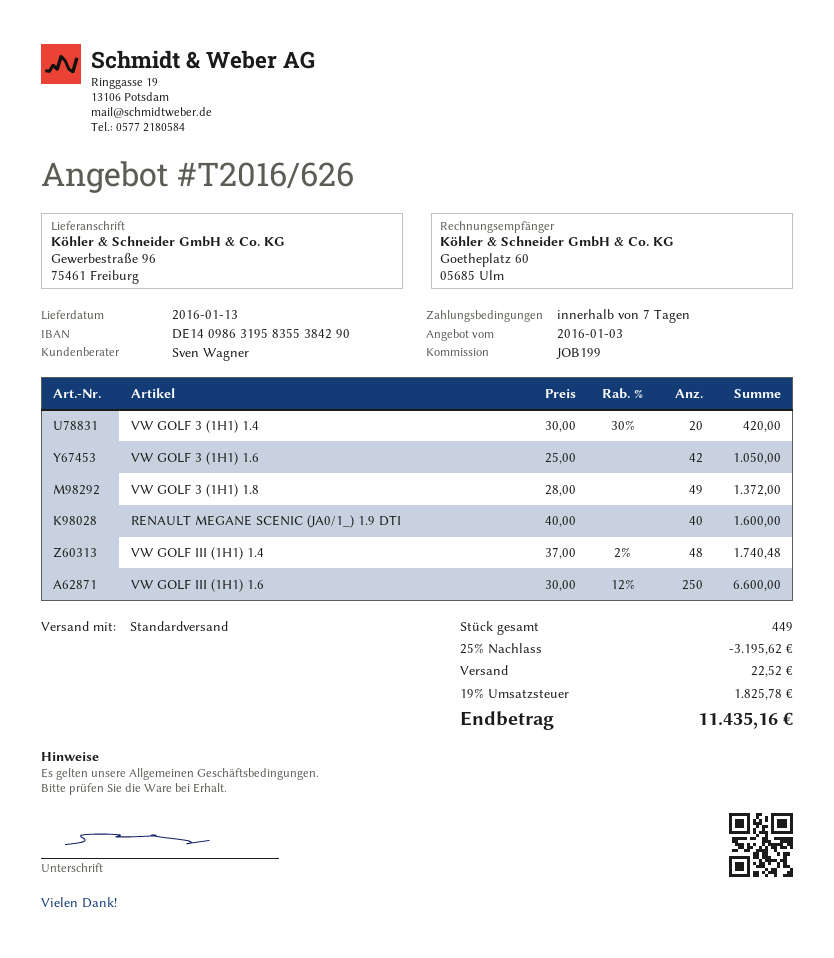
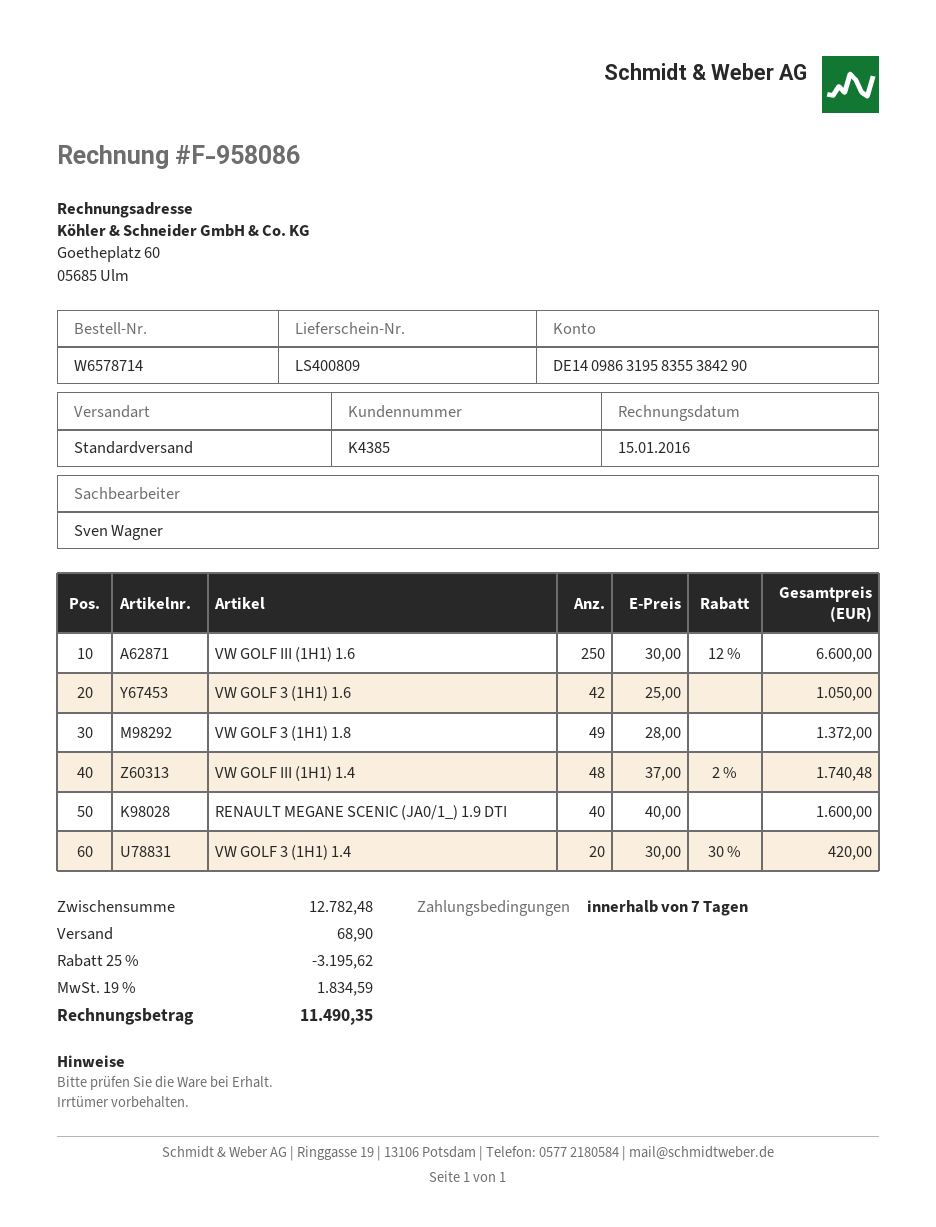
shipping: 22.52 -> 68.90
tax: 19% = 1825.78 -> 19% = 1834.59
total: 11435.16 -> 11490.35

